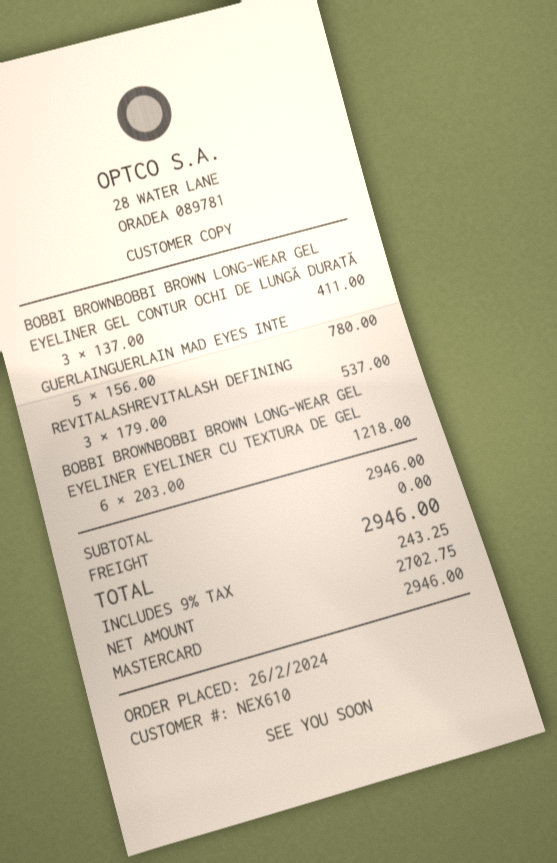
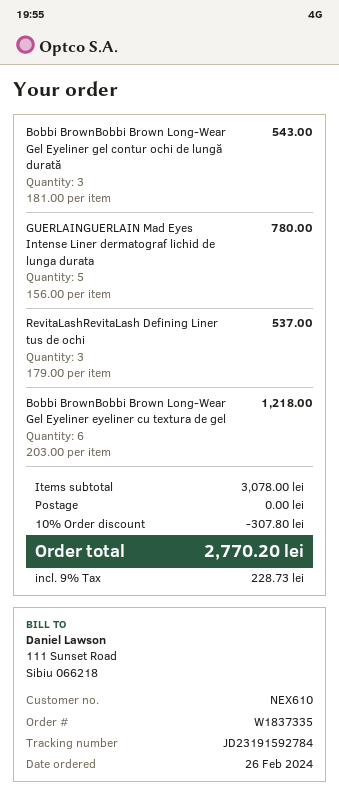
BOBBI BROWNBOBBI BROWN LONG-WEAR GEL EYELINER GEL CONTUR OCHI DE LUNGĂ DURATĂ: 3 x 137.00 = 411.00 -> 3 x 181.00 = 543.00
subtotal: 2946.00 -> 3078.00
discount: none -> 10% = 307.80
tax: 9% = 243.25 -> 9% = 228.73
total: 2946.00 -> 2770.20

